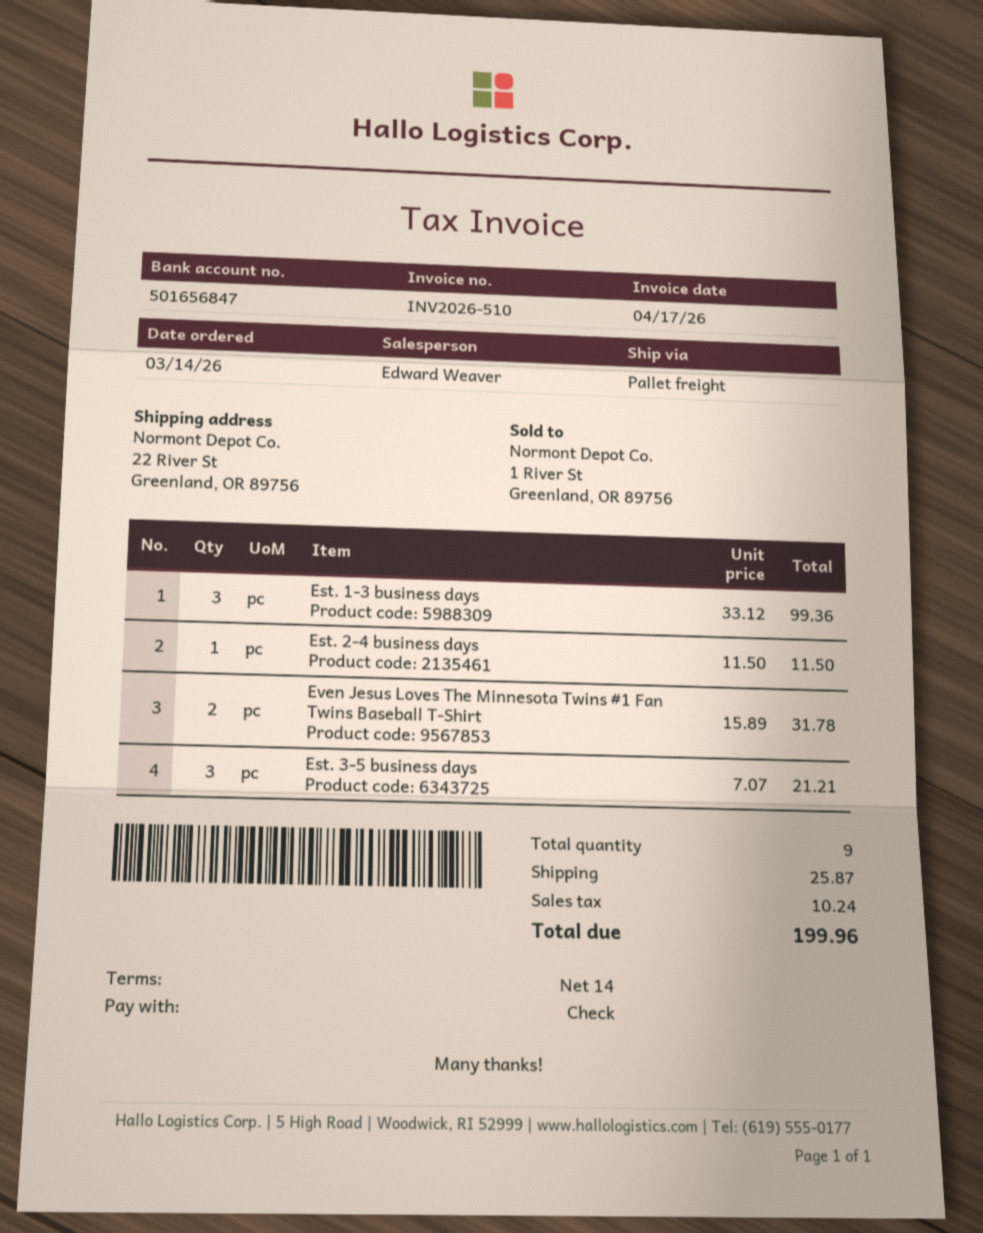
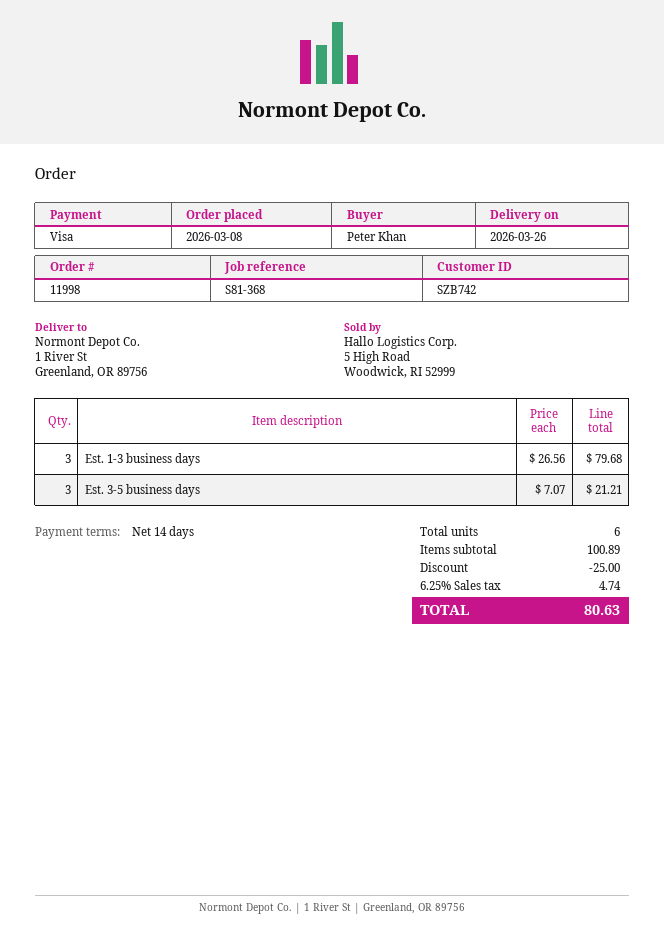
order date: 2026-03-14 -> 2026-03-08
payment method: cheque -> Visa
ship to: 22 River St, Greenland, OR 89756 -> 1 River St, Greenland, OR 89756
Est. 1-3 business days: 3 x 33.12 = 99.36 -> 3 x 26.56 = 79.68
Est. 2-4 business days: 1 x 11.50 = 11.50 -> none
Even Jesus Loves The Minnesota Twins #1 Fan Twins Baseball T-Shirt: 2 x 15.89 = 31.78 -> none
total quantity: 9 -> 6
discount: none -> 25.00
shipping: 25.87 -> none
tax: 10.24 -> 4.74
total: 199.96 -> 80.63

